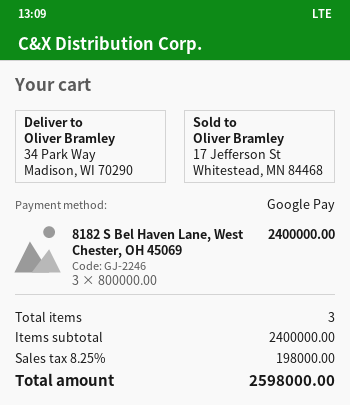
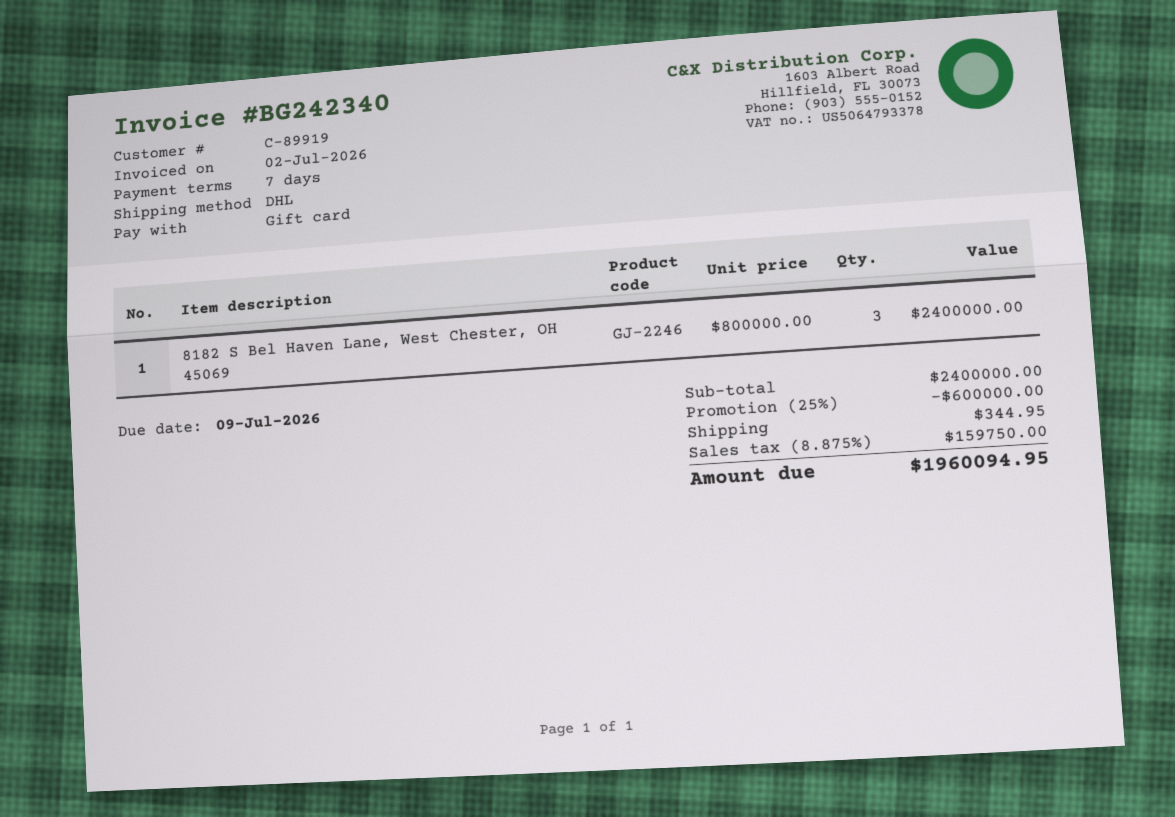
payment method: Google Pay -> gift card
discount: none -> 25% = 600000.00
shipping: none -> 344.95
tax: 8.25% = 198000.00 -> 8.875% = 159750.00
total: 2598000.00 -> 1960094.95

